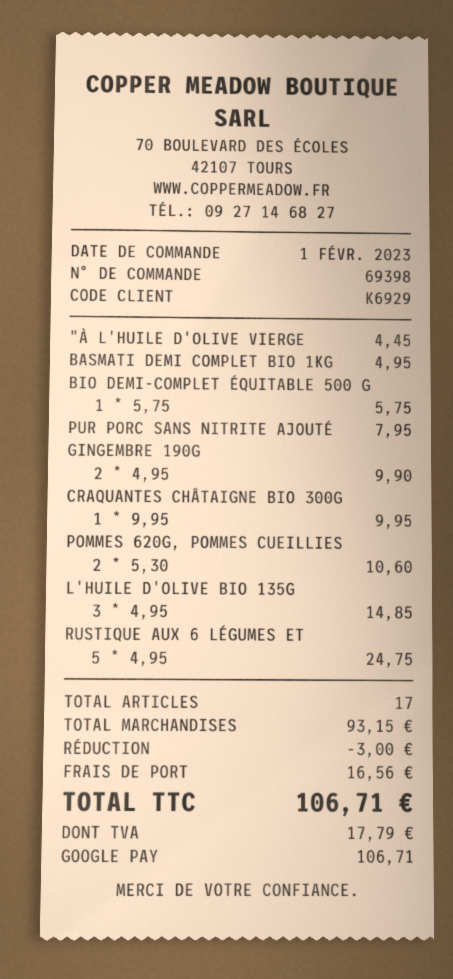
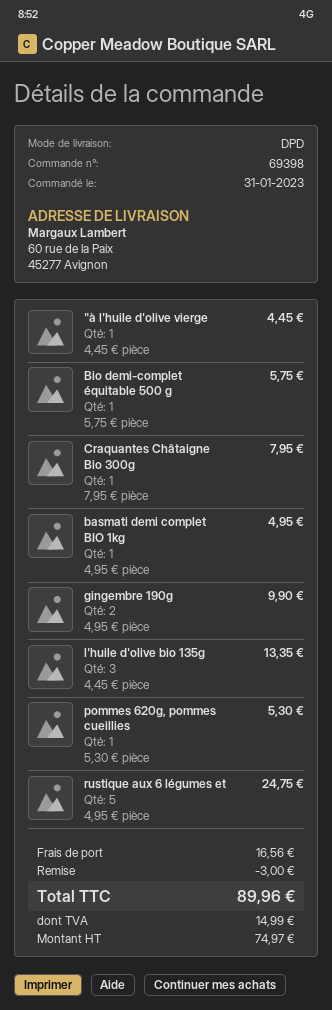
order date: 2023-02-01 -> 2023-01-31
PUR PORC SANS NITRITE AJOUTÉ: 1 x 7.95 = 7.95 -> none
CRAQUANTES CHÂTAIGNE BIO 300G: 1 x 9.95 = 9.95 -> 1 x 7.95 = 7.95
POMMES 620G, POMMES CUEILLIES: 2 x 5.30 = 10.60 -> 1 x 5.30 = 5.30
L'HUILE D'OLIVE BIO 135G: 3 x 4.95 = 14.85 -> 3 x 4.45 = 13.35
tax: 17.79 -> 14.99
total: 106.71 -> 89.96

